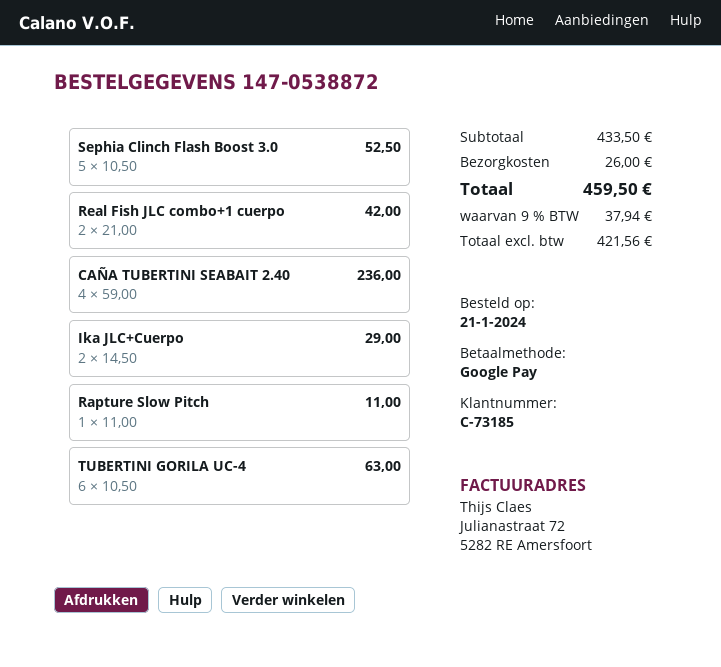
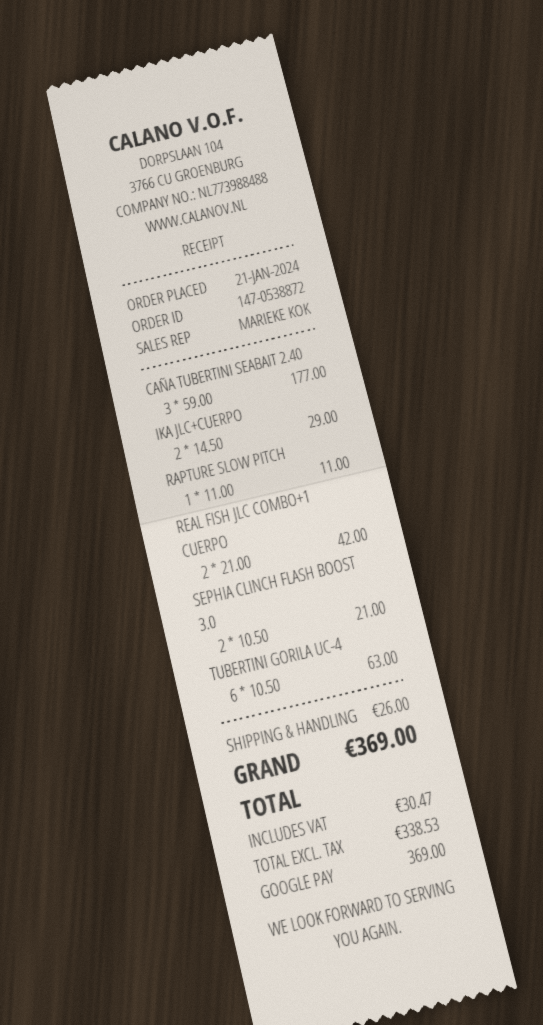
Sephia Clinch Flash Boost 3.0: 5 x 10.50 = 52.50 -> 2 x 10.50 = 21.00
CAÑA TUBERTINI SEABAIT 2.40: 4 x 59.00 = 236.00 -> 3 x 59.00 = 177.00
net: 421.56 -> 338.53
tax: 37.94 -> 30.47
total: 459.50 -> 369.00

